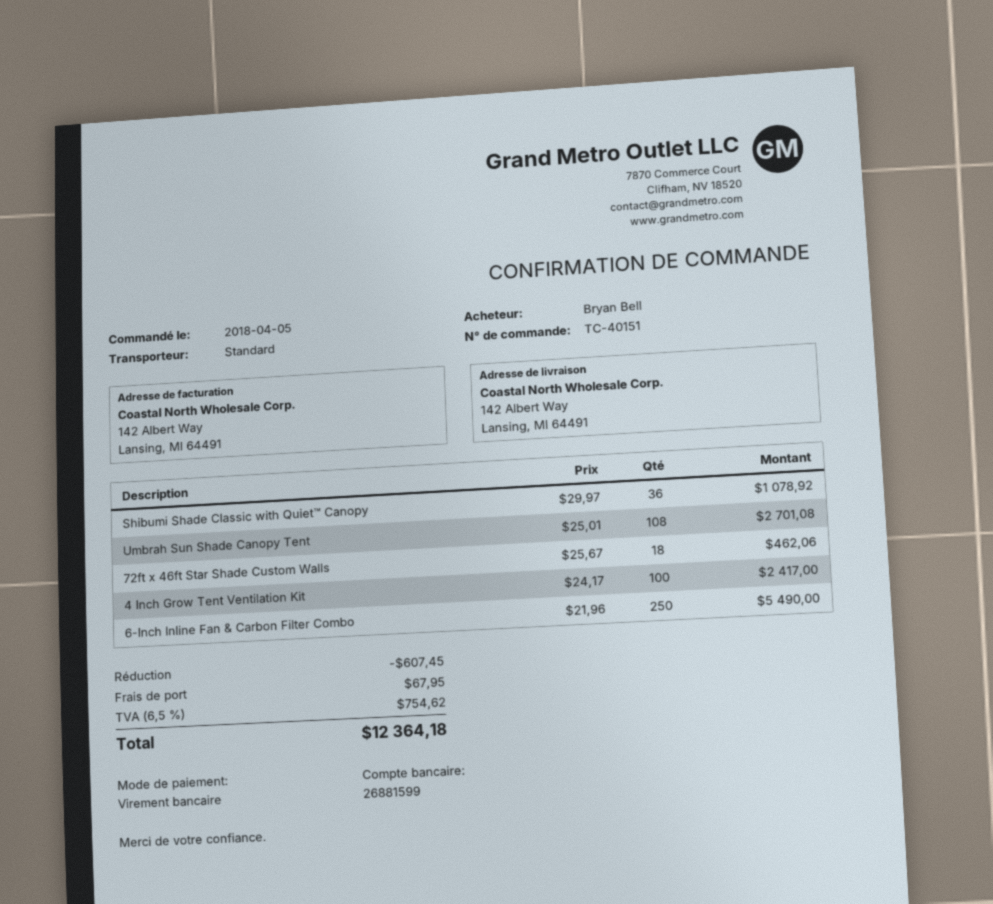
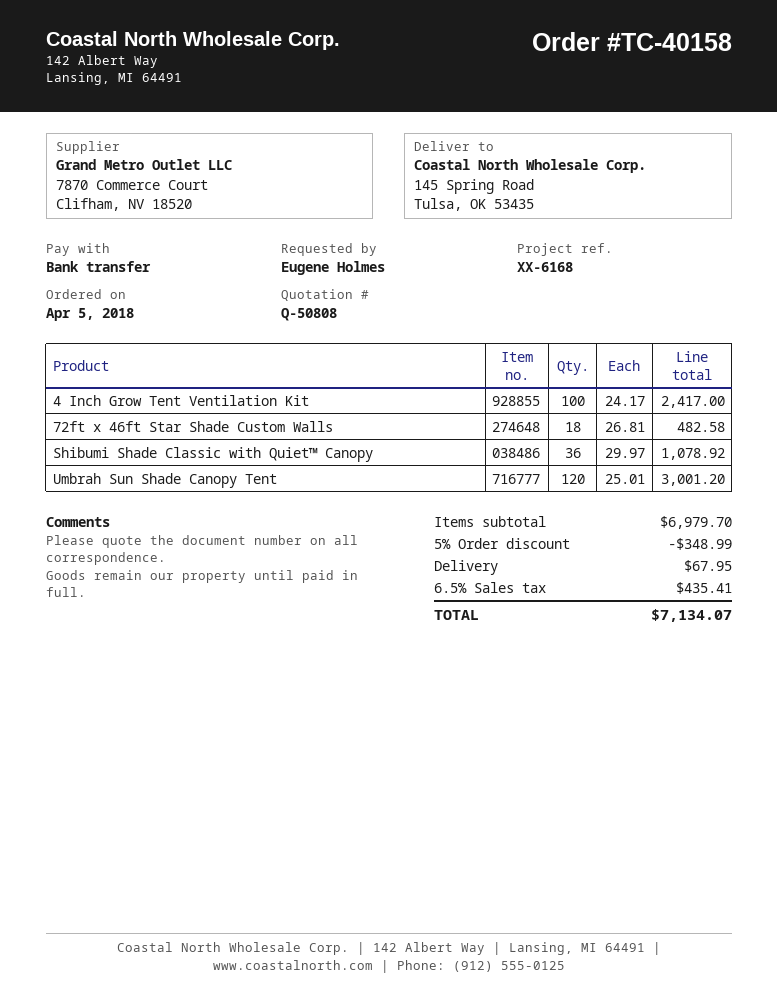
order number: TC-40151 -> TC-40158
ordered by: Bryan Bell -> Eugene Holmes
ship to: 142 Albert Way, Lansing, MI 64491 -> 145 Spring Road, Tulsa, OK 53435
Umbrah Sun Shade Canopy Tent: 108 x 25.01 = 2701.08 -> 120 x 25.01 = 3001.20
72ft x 46ft Star Shade Custom Walls: 18 x 25.67 = 462.06 -> 18 x 26.81 = 482.58
6-Inch Inline Fan & Carbon Filter Combo: 250 x 21.96 = 5490.00 -> none
discount: 607.45 -> 348.99
tax: 6.5% = 754.62 -> 6.5% = 435.41
total: 12364.18 -> 7134.07

